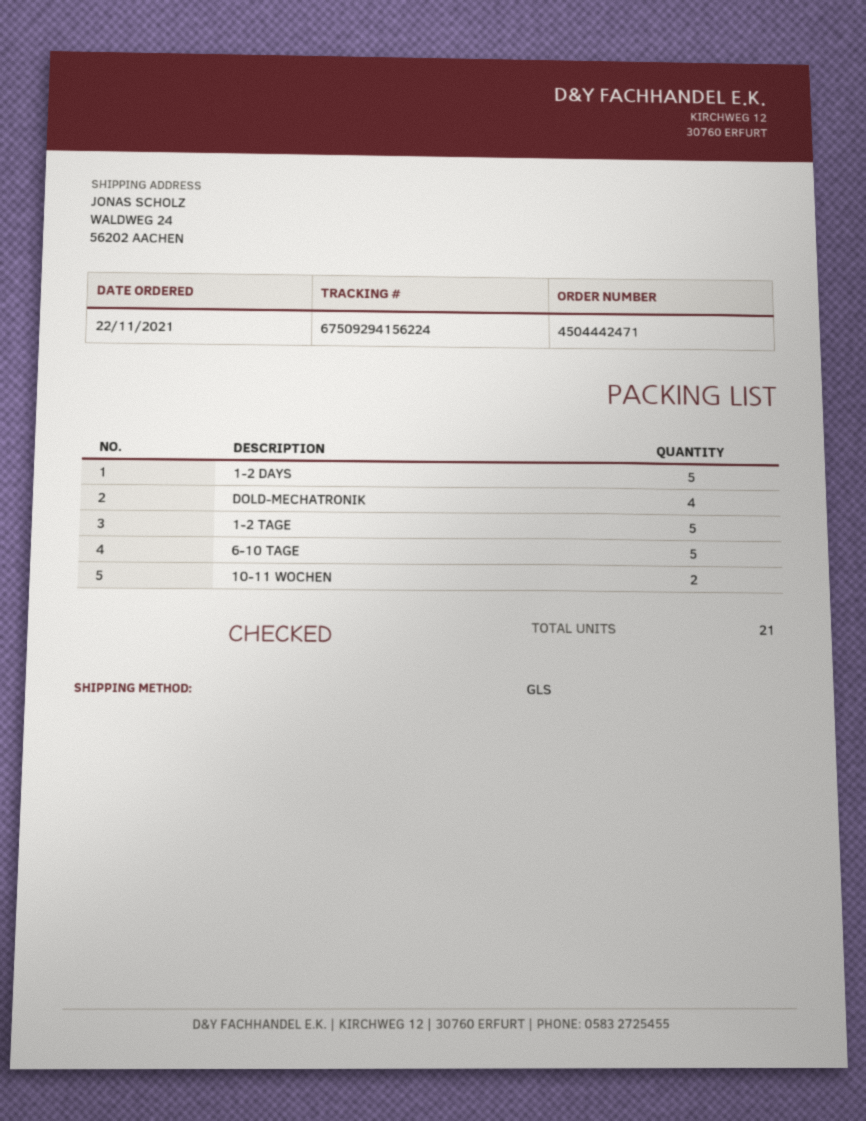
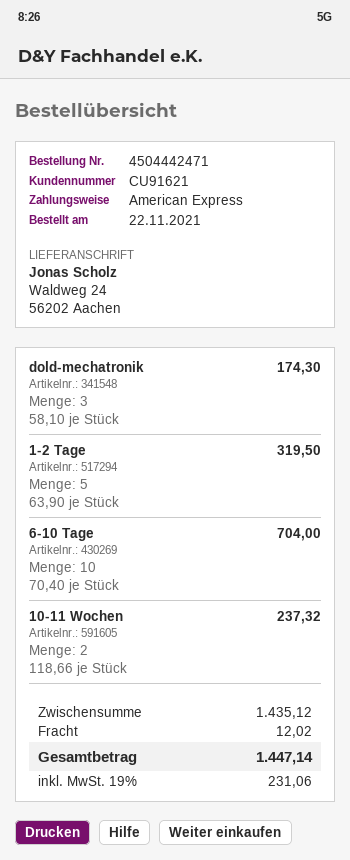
1-2 DAYS: 5 -> none
DOLD-MECHATRONIK: 4 -> 3
6-10 TAGE: 5 -> 10

